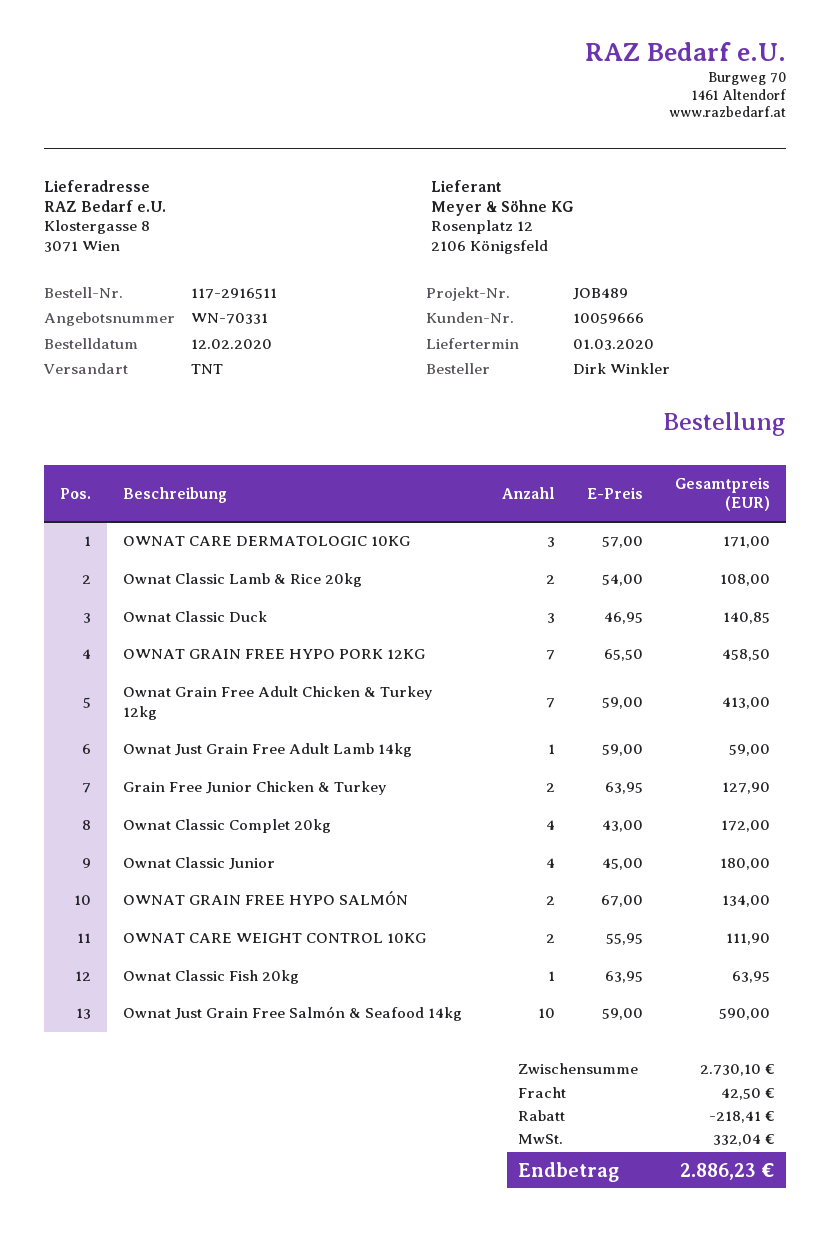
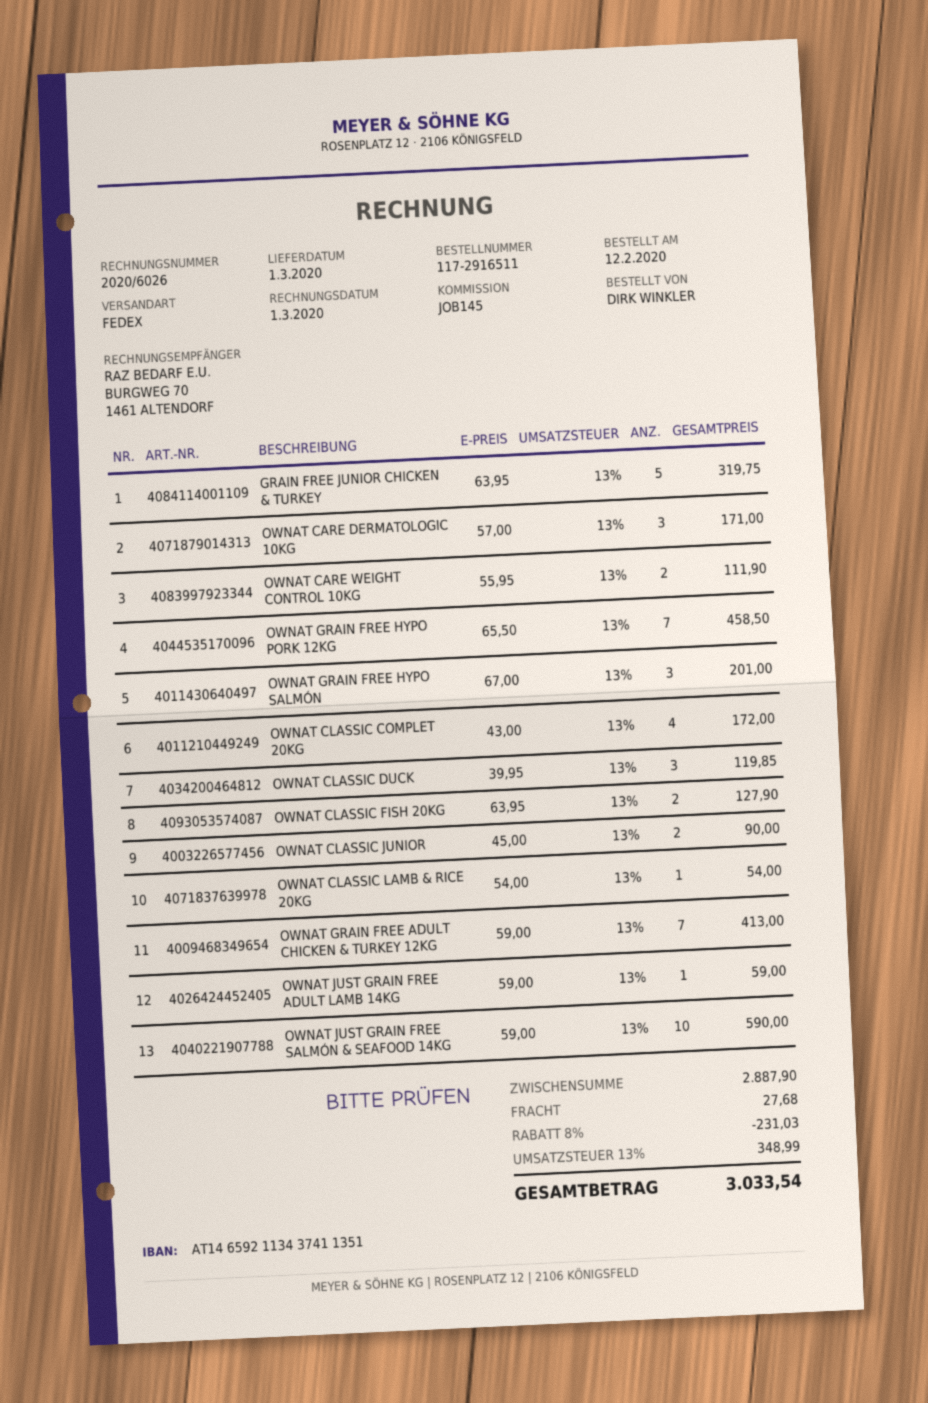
reference: JOB489 -> JOB145
shipping method: TNT -> FedEx
Ownat Classic Lamb & Rice 20kg: 2 x 54.00 = 108.00 -> 1 x 54.00 = 54.00
Ownat Classic Duck: 3 x 46.95 = 140.85 -> 3 x 39.95 = 119.85
Grain Free Junior Chicken & Turkey: 2 x 63.95 = 127.90 -> 5 x 63.95 = 319.75
Ownat Classic Junior: 4 x 45.00 = 180.00 -> 2 x 45.00 = 90.00
OWNAT GRAIN FREE HYPO SALMÓN: 2 x 67.00 = 134.00 -> 3 x 67.00 = 201.00
Ownat Classic Fish 20kg: 1 x 63.95 = 63.95 -> 2 x 63.95 = 127.90
subtotal: 2730.10 -> 2887.90
discount: 218.41 -> 231.03
shipping: 42.50 -> 27.68
tax: 332.04 -> 348.99
total: 2886.23 -> 3033.54

